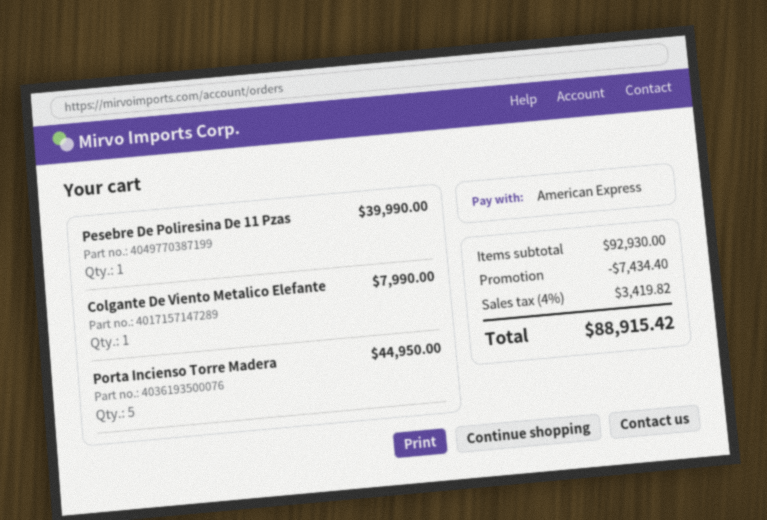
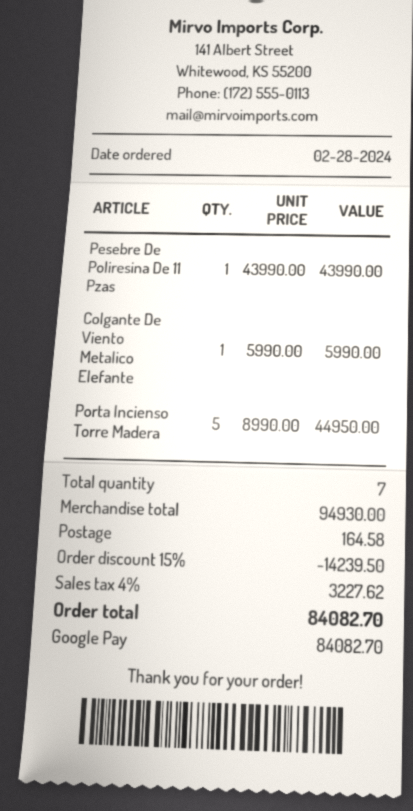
payment method: American Express -> Google Pay
Pesebre De Poliresina De 11 Pzas: 1 for 39990.00 -> 1 for 43990.00
Colgante De Viento Metalico Elefante: 1 for 7990.00 -> 1 for 5990.00
subtotal: 92930.00 -> 94930.00
discount: 7434.40 -> 14239.50
shipping: none -> 164.58
tax: 4% = 3419.82 -> 4% = 3227.62
total: 88915.42 -> 84082.70

